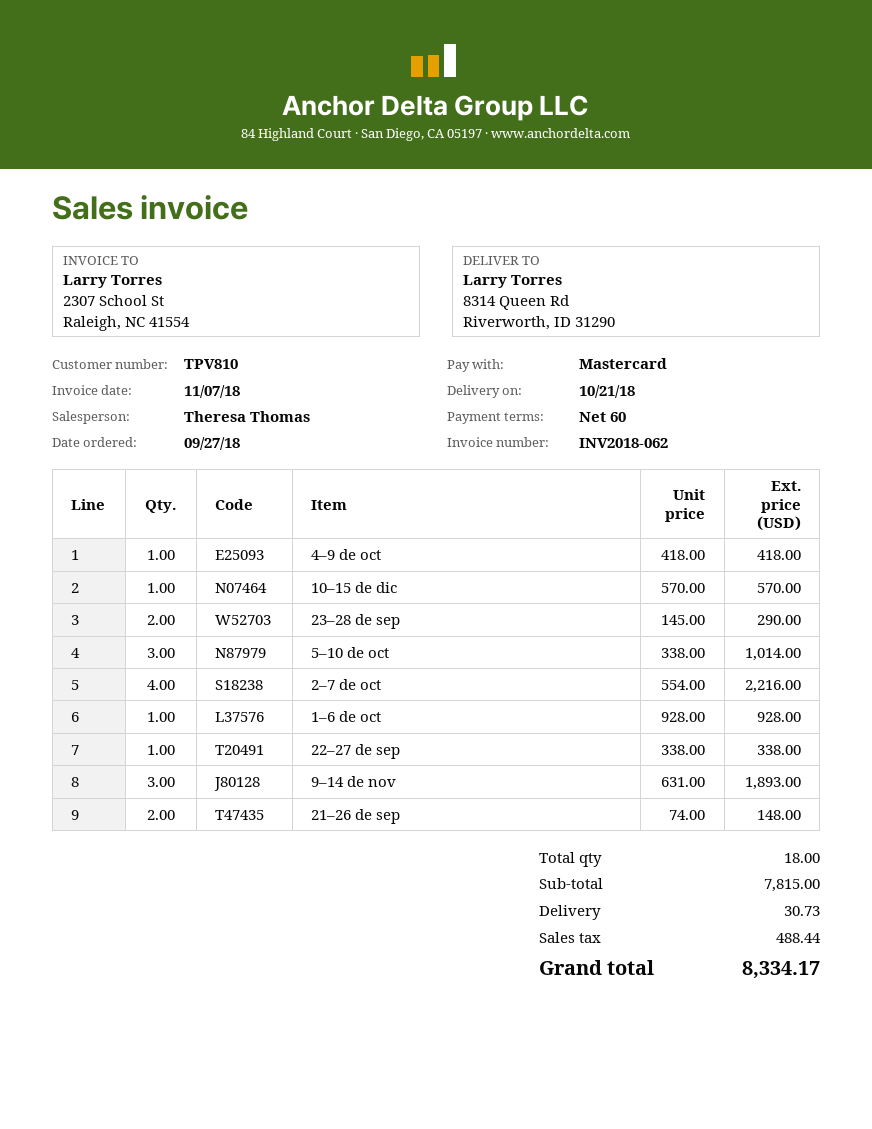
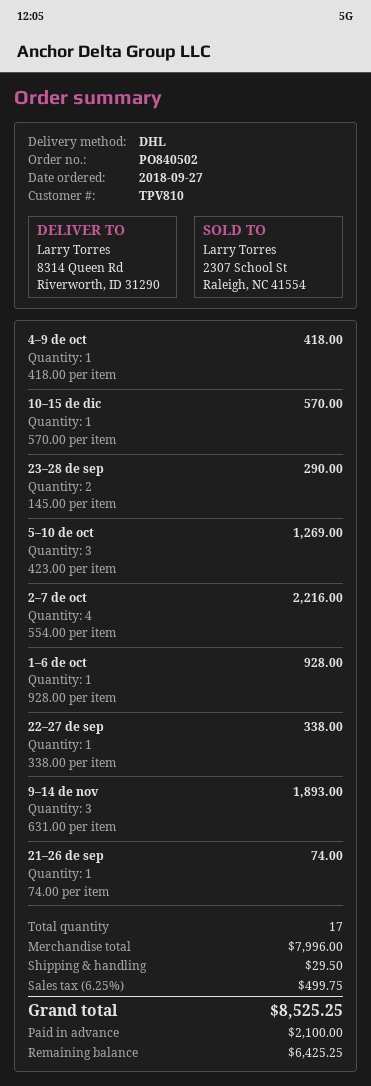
5–10 de oct: 3 x 338.00 = 1014.00 -> 3 x 423.00 = 1269.00
21–26 de sep: 2 x 74.00 = 148.00 -> 1 x 74.00 = 74.00
total quantity: 18 -> 17
subtotal: 7815.00 -> 7996.00
shipping: 30.73 -> 29.50
tax: 488.44 -> 499.75
total: 8334.17 -> 8525.25

